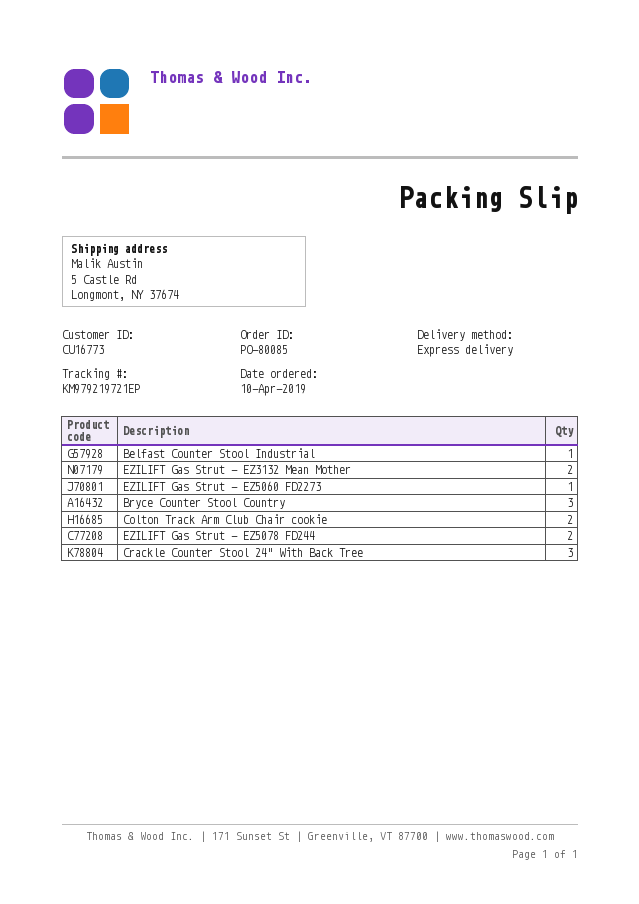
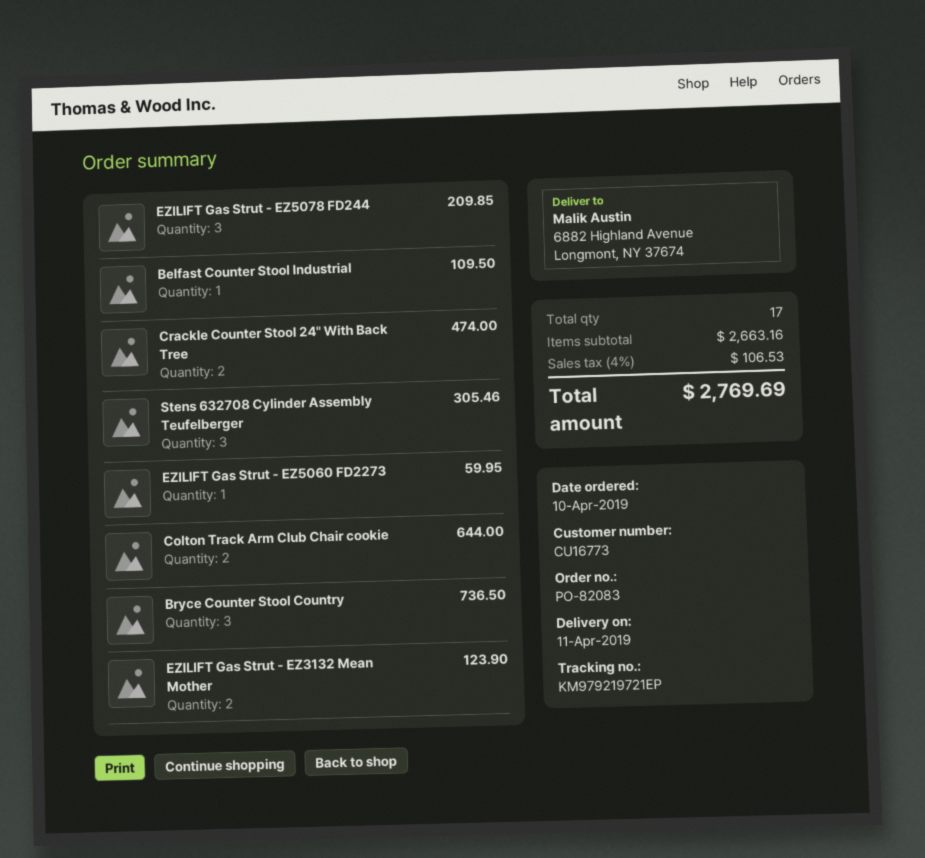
order number: PO-80085 -> PO-82083
ship to: 5 Castle Rd, Longmont, NY 37674 -> 6882 Highland Avenue, Longmont, NY 37674
EZILIFT Gas Strut - EZ5078 FD244: 2 -> 3
Crackle Counter Stool 24" With Back Tree: 3 -> 2
Stens 632708 Cylinder Assembly Teufelberger: none -> 3

